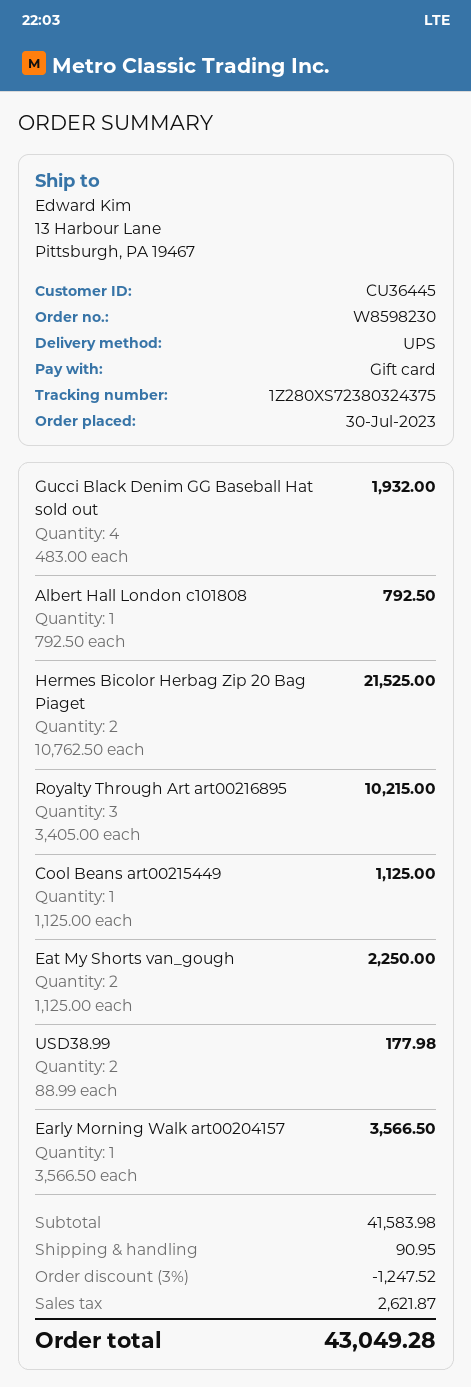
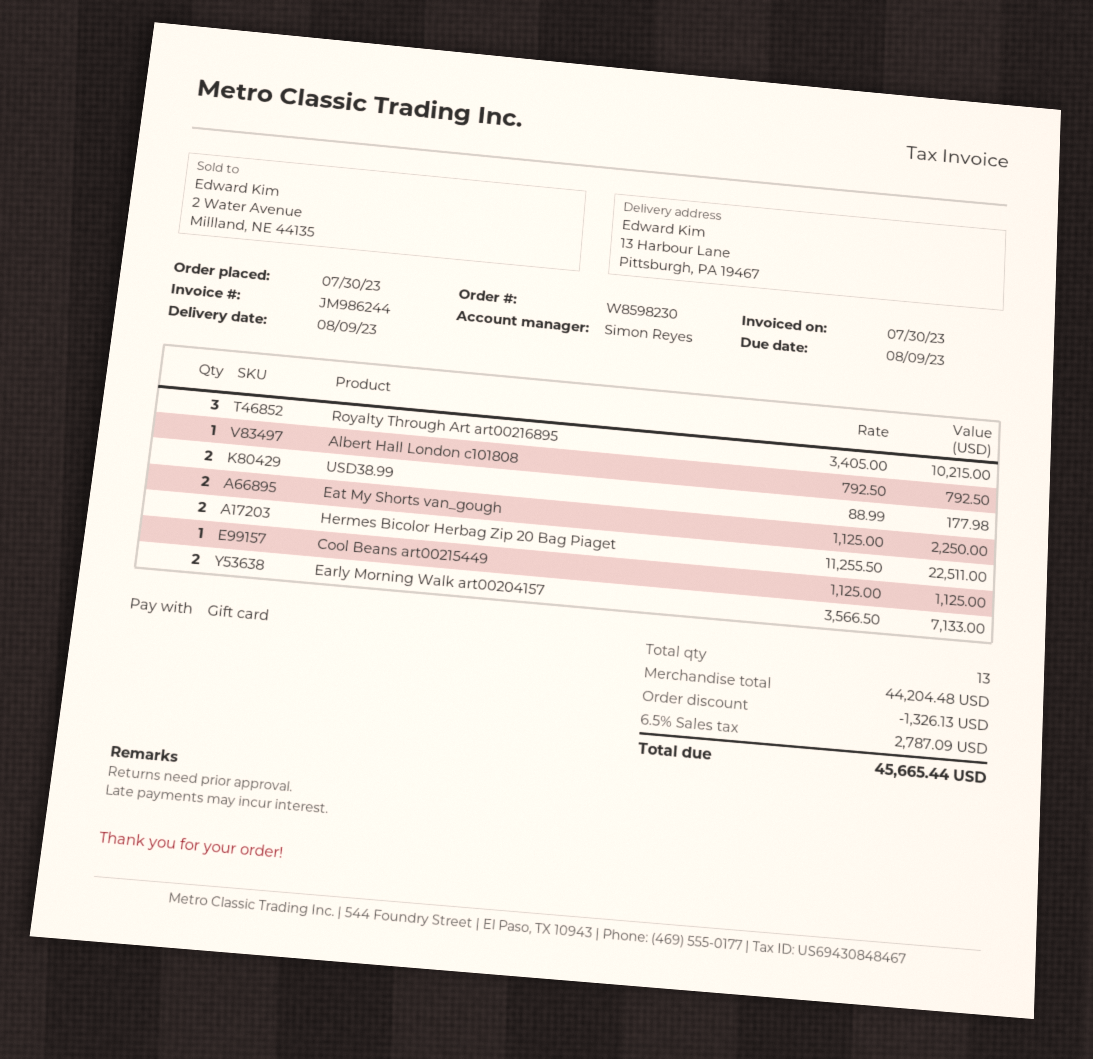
Gucci Black Denim GG Baseball Hat sold out: 4 x 483.00 = 1932.00 -> none
Hermes Bicolor Herbag Zip 20 Bag Piaget: 2 x 10762.50 = 21525.00 -> 2 x 11255.50 = 22511.00
Early Morning Walk art00204157: 1 x 3566.50 = 3566.50 -> 2 x 3566.50 = 7133.00
subtotal: 41583.98 -> 44204.48
discount: 1247.52 -> 1326.13
shipping: 90.95 -> none
tax: 2621.87 -> 2787.09
total: 43049.28 -> 45665.44

